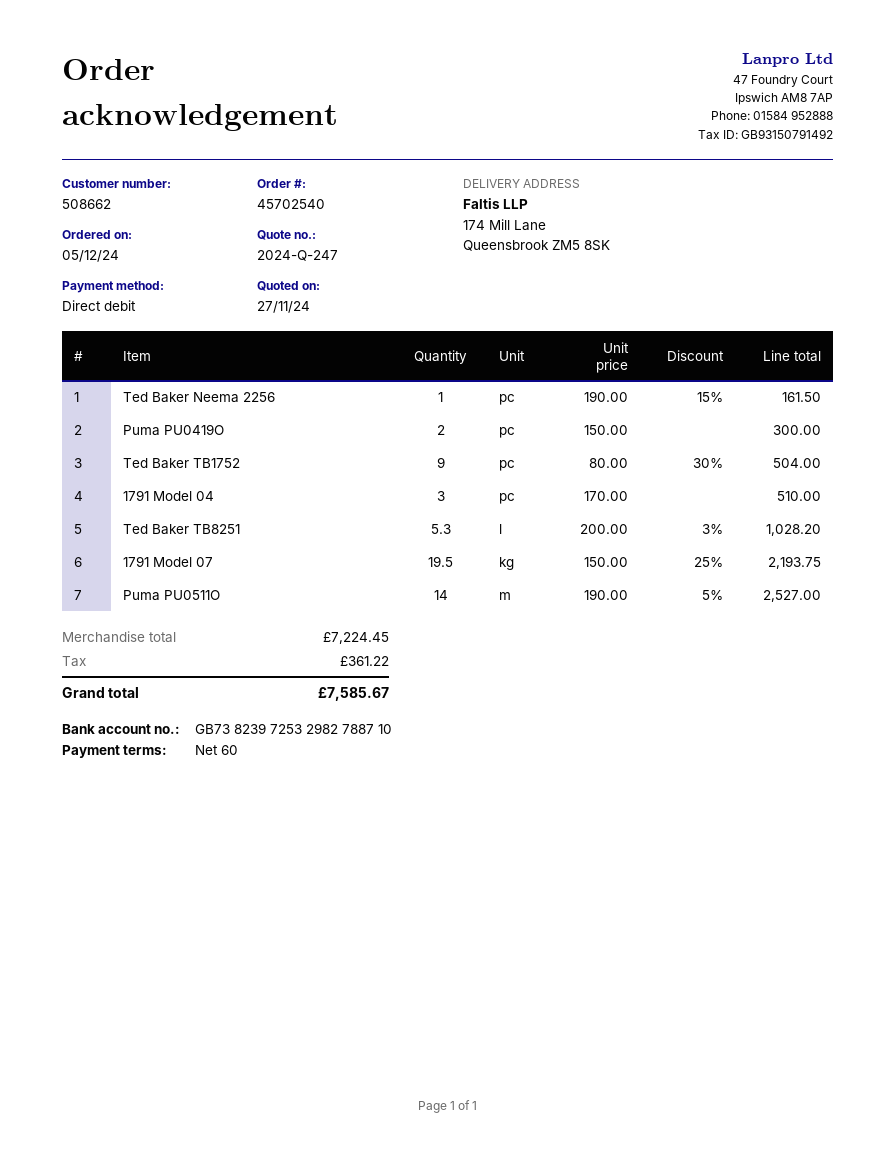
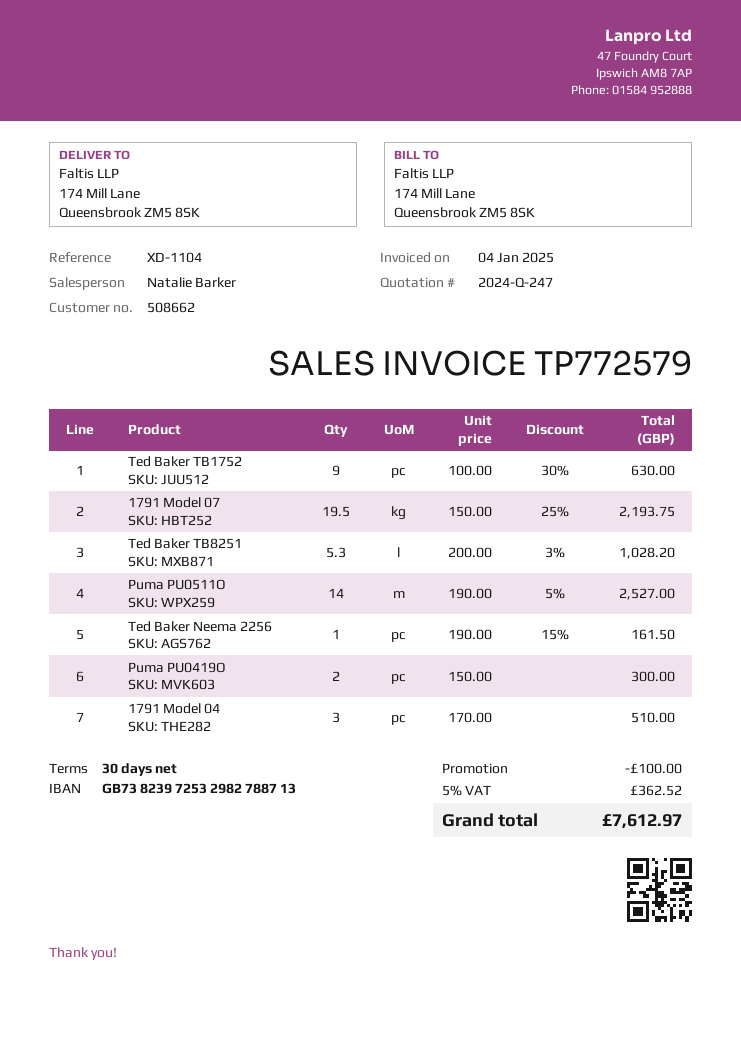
payment terms: 60 days -> 30 days
bank account: GB73823972532982788710 -> GB73823972532982788713
Ted Baker TB1752: 9 x 80.00 - 30% = 504.00 -> 9 x 100.00 - 30% = 630.00
discount: none -> 100.00
tax: 361.22 -> 362.52
total: 7585.67 -> 7612.97

